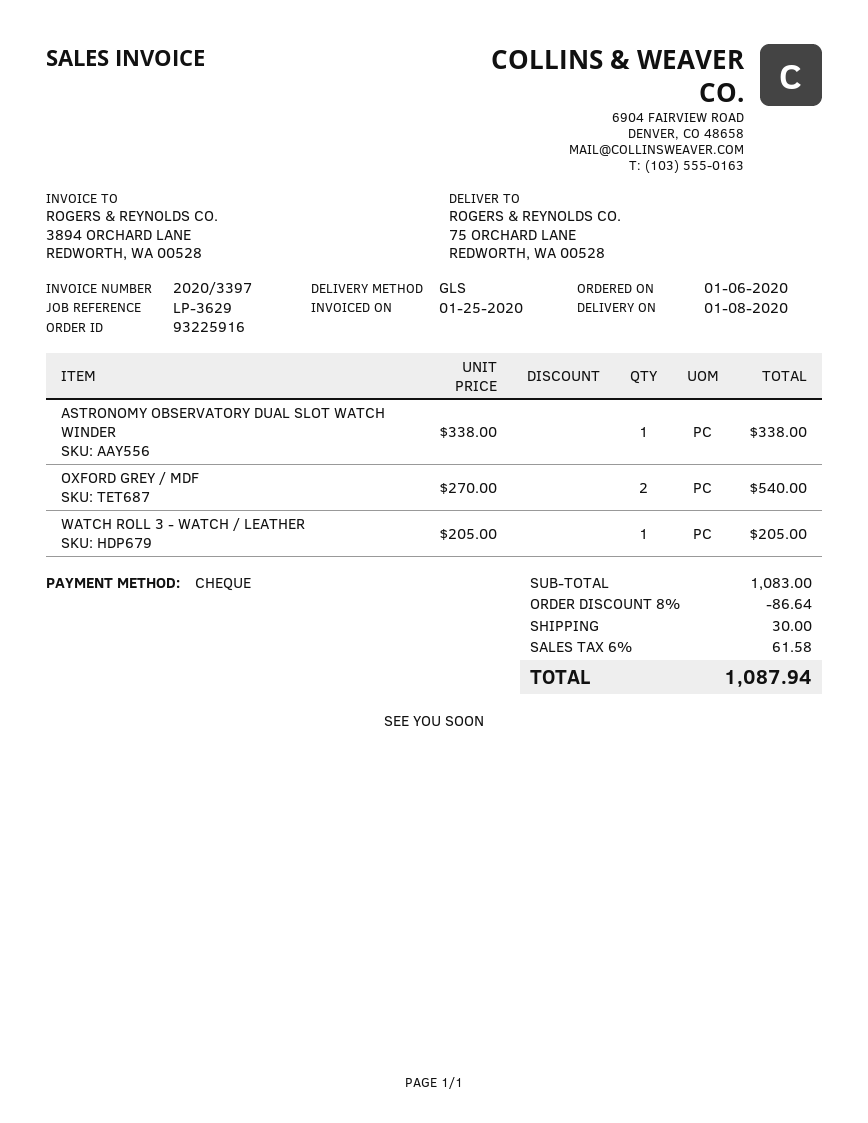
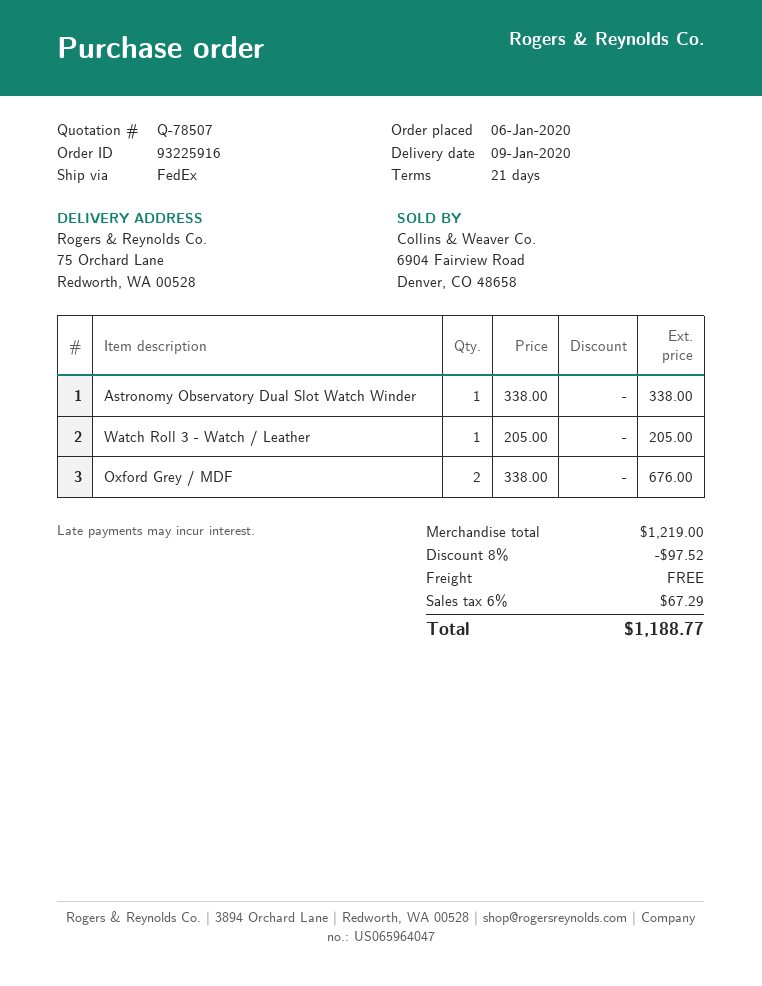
delivery date: 2020-01-08 -> 2020-01-09
shipping method: GLS -> FedEx
OXFORD GREY / MDF: 2 x 270.00 = 540.00 -> 2 x 338.00 = 676.00
subtotal: 1083.00 -> 1219.00
discount: 8% = 86.64 -> 8% = 97.52
shipping: 30.00 -> 0.00
tax: 6% = 61.58 -> 6% = 67.29
total: 1087.94 -> 1188.77

